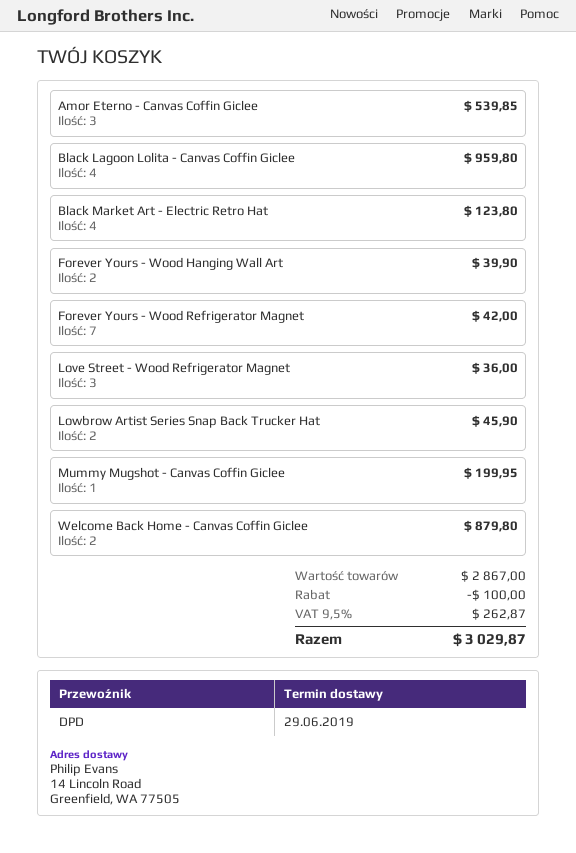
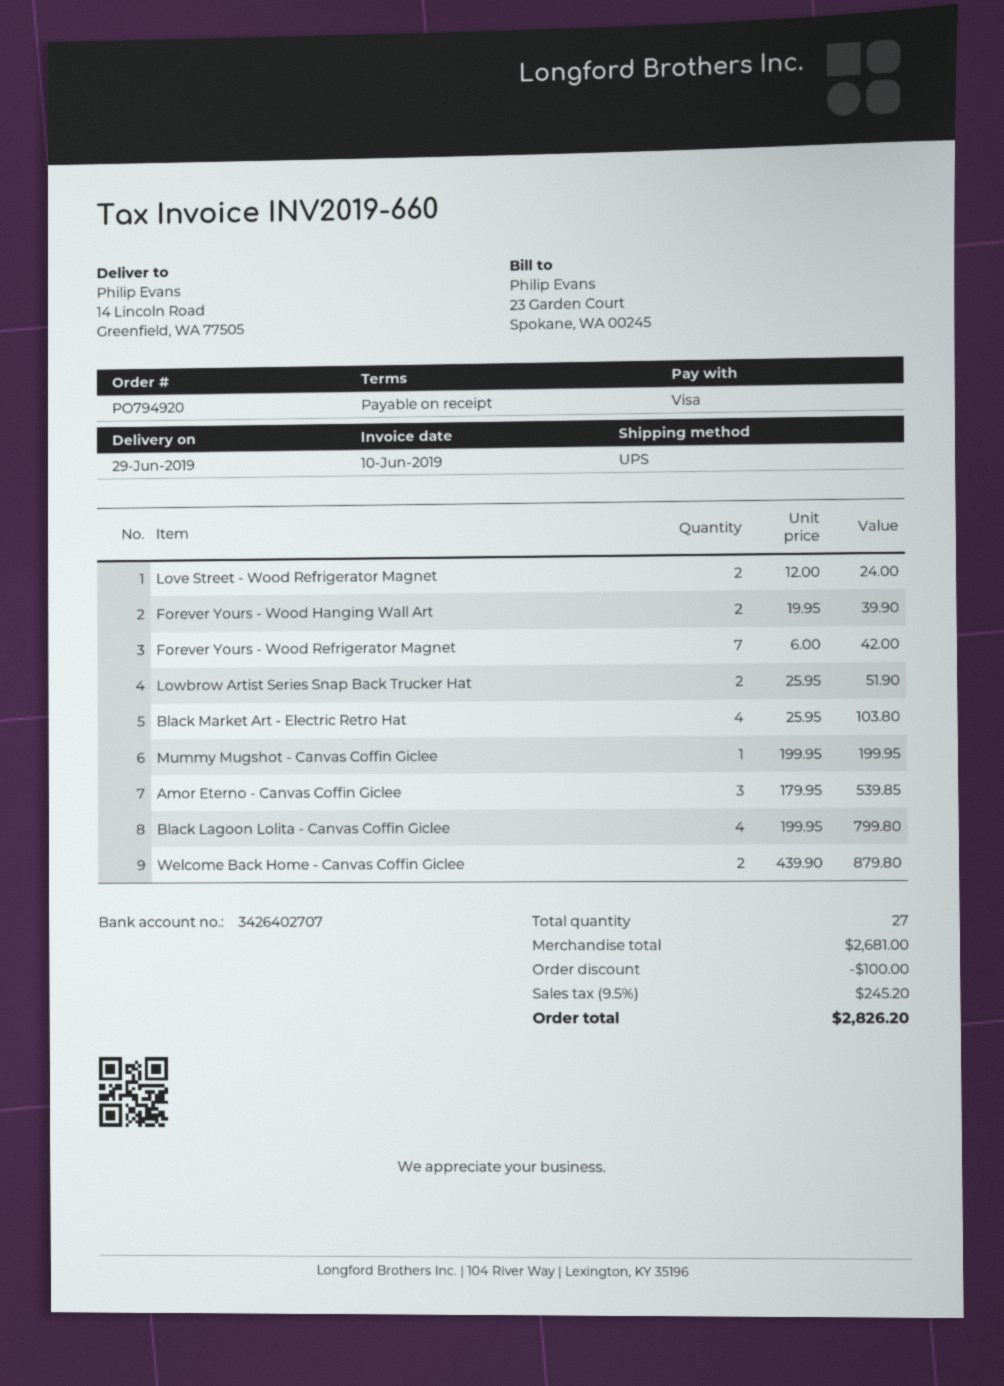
shipping method: DPD -> UPS
Black Lagoon Lolita - Canvas Coffin Giclee: 4 for 959.80 -> 4 for 799.80
Black Market Art - Electric Retro Hat: 4 for 123.80 -> 4 for 103.80
Love Street - Wood Refrigerator Magnet: 3 for 36.00 -> 2 for 24.00
Lowbrow Artist Series Snap Back Trucker Hat: 2 for 45.90 -> 2 for 51.90
subtotal: 2867.00 -> 2681.00
tax: 9.5% = 262.87 -> 9.5% = 245.20
total: 3029.87 -> 2826.20

